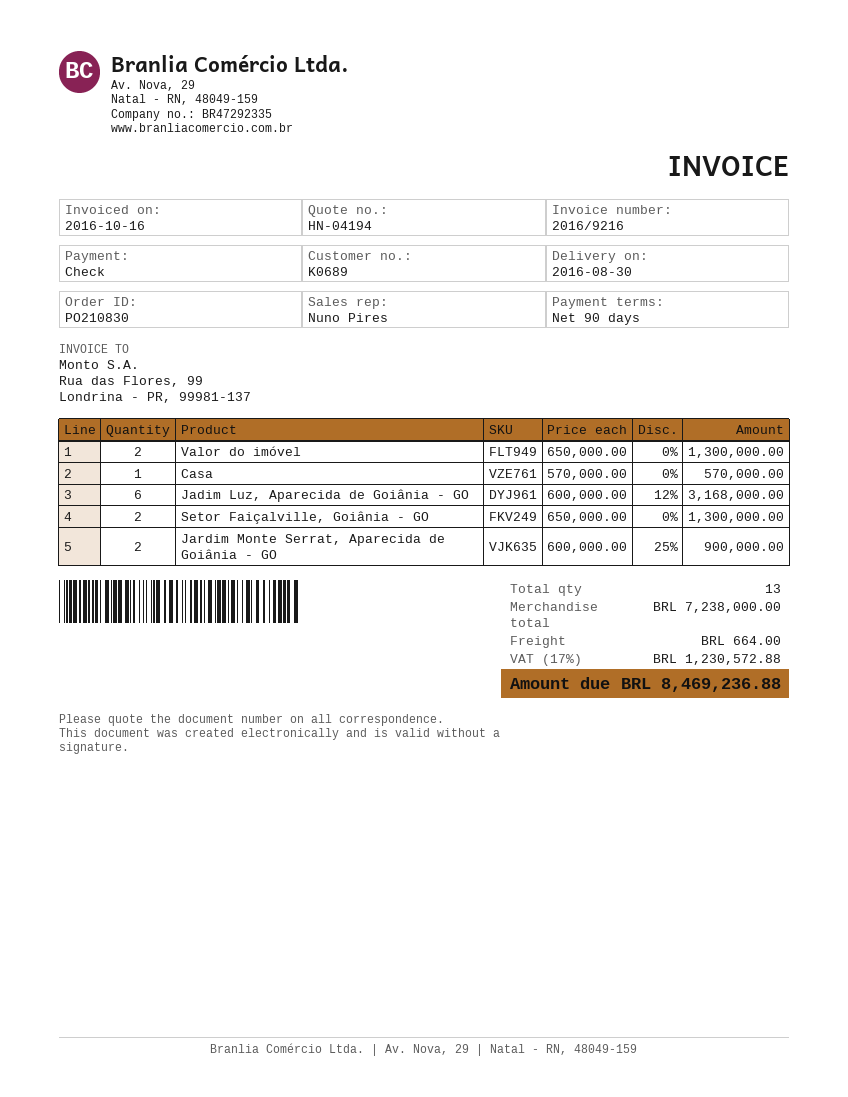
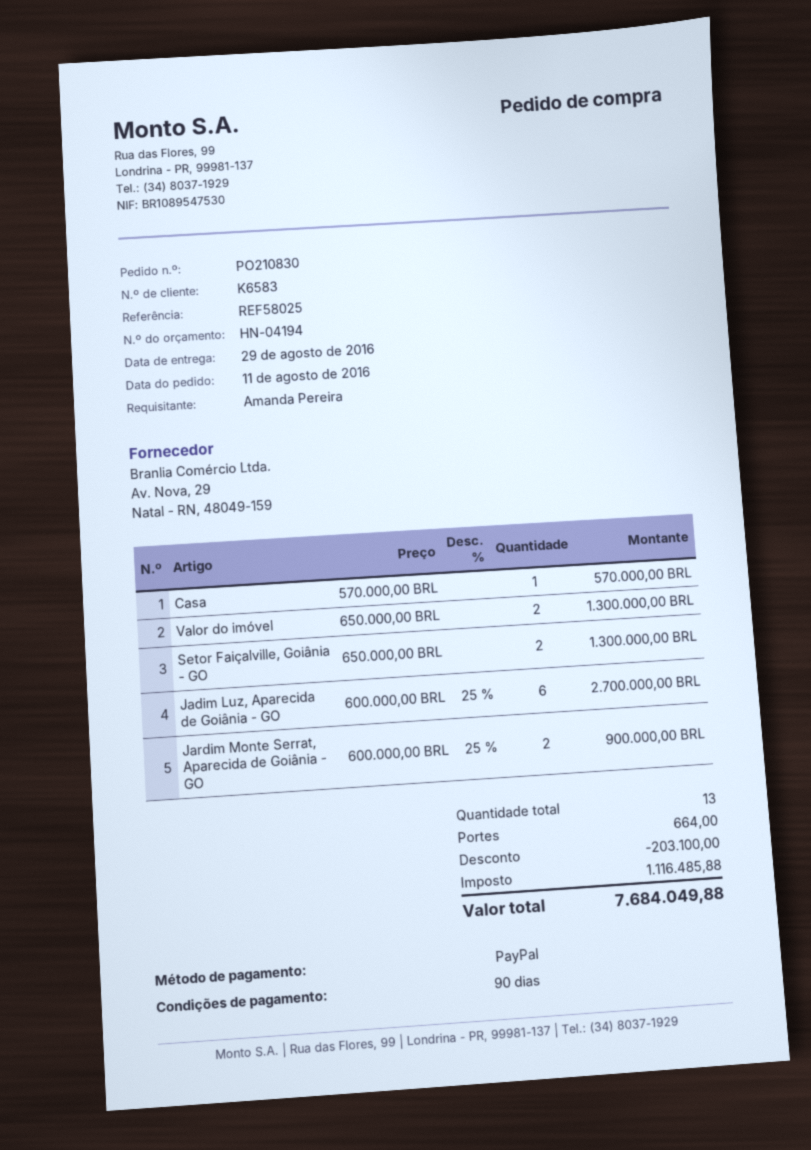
delivery date: 2016-08-30 -> 2016-08-29
customer number: K0689 -> K6583
payment method: cheque -> PayPal
Jadim Luz, Aparecida de Goiânia - GO: 6 x 600000.00 - 12% = 3168000.00 -> 6 x 600000.00 - 25% = 2700000.00
discount: none -> 203100.00
tax: 1230572.88 -> 1116485.88
total: 8469236.88 -> 7684049.88

